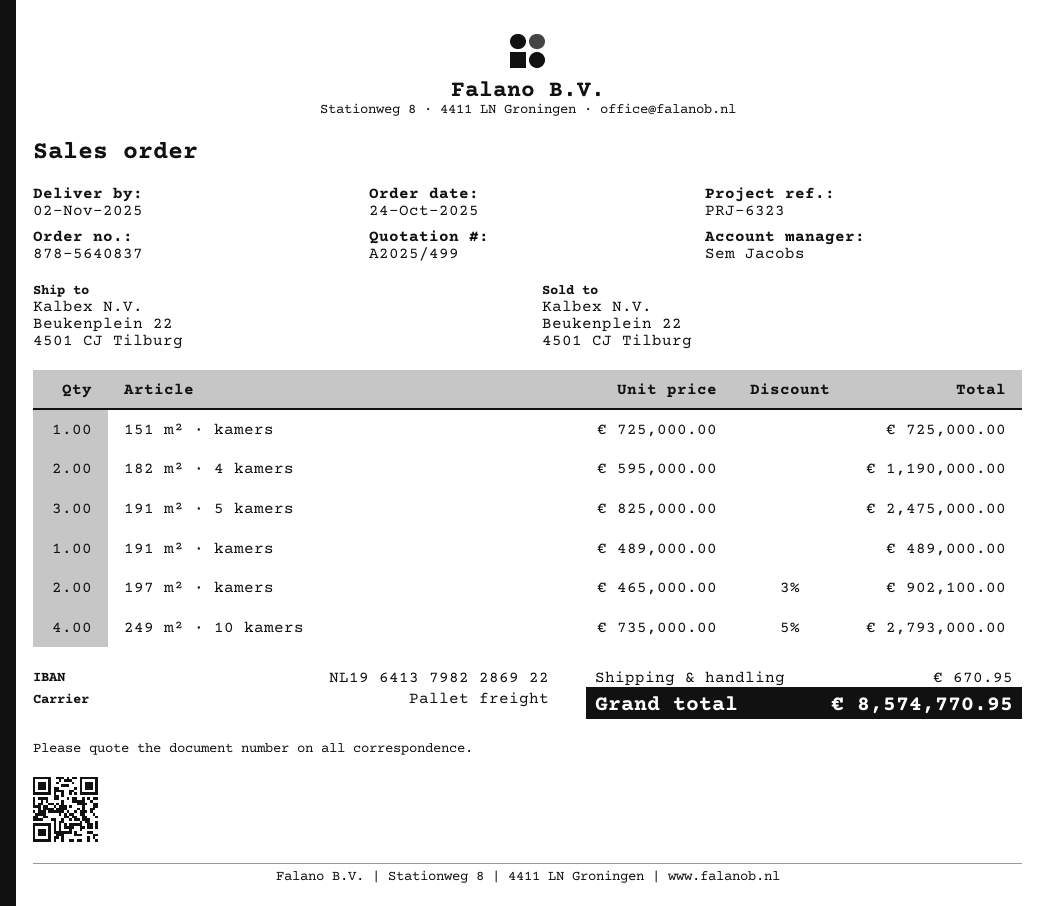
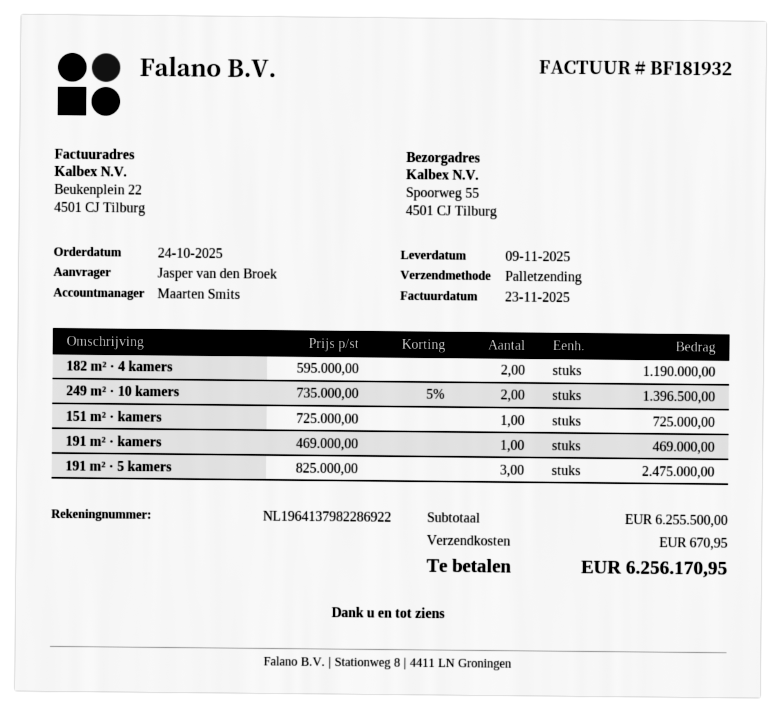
delivery date: 2025-11-02 -> 2025-11-09
sales rep: Sem Jacobs -> Maarten Smits
ship to: Beukenplein 22, 4501 CJ Tilburg -> Spoorweg 55, 4501 CJ Tilburg
191 m² · kamers: 1 x 489000.00 = 489000.00 -> 1 x 469000.00 = 469000.00
197 m² · kamers: 2 x 465000.00 - 3% = 902100.00 -> none
249 m² · 10 kamers: 4 x 735000.00 - 5% = 2793000.00 -> 2 x 735000.00 - 5% = 1396500.00
total: 8574770.95 -> 6256170.95

